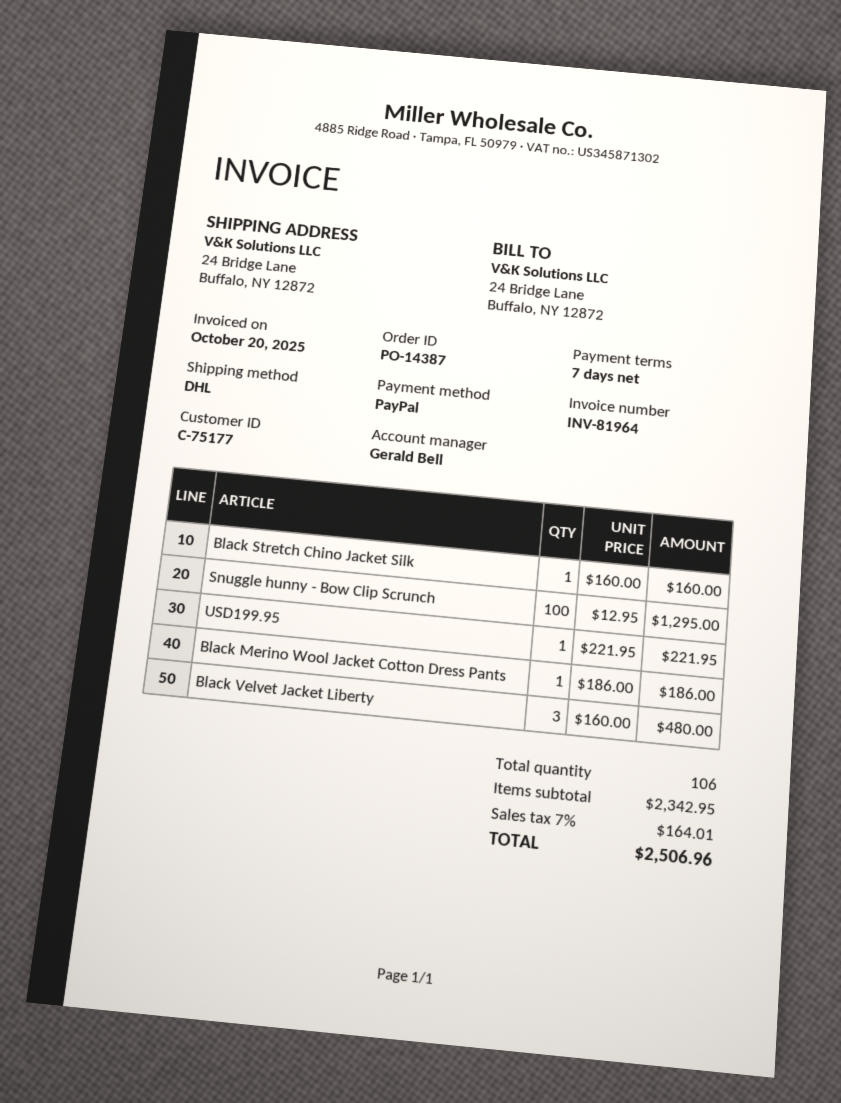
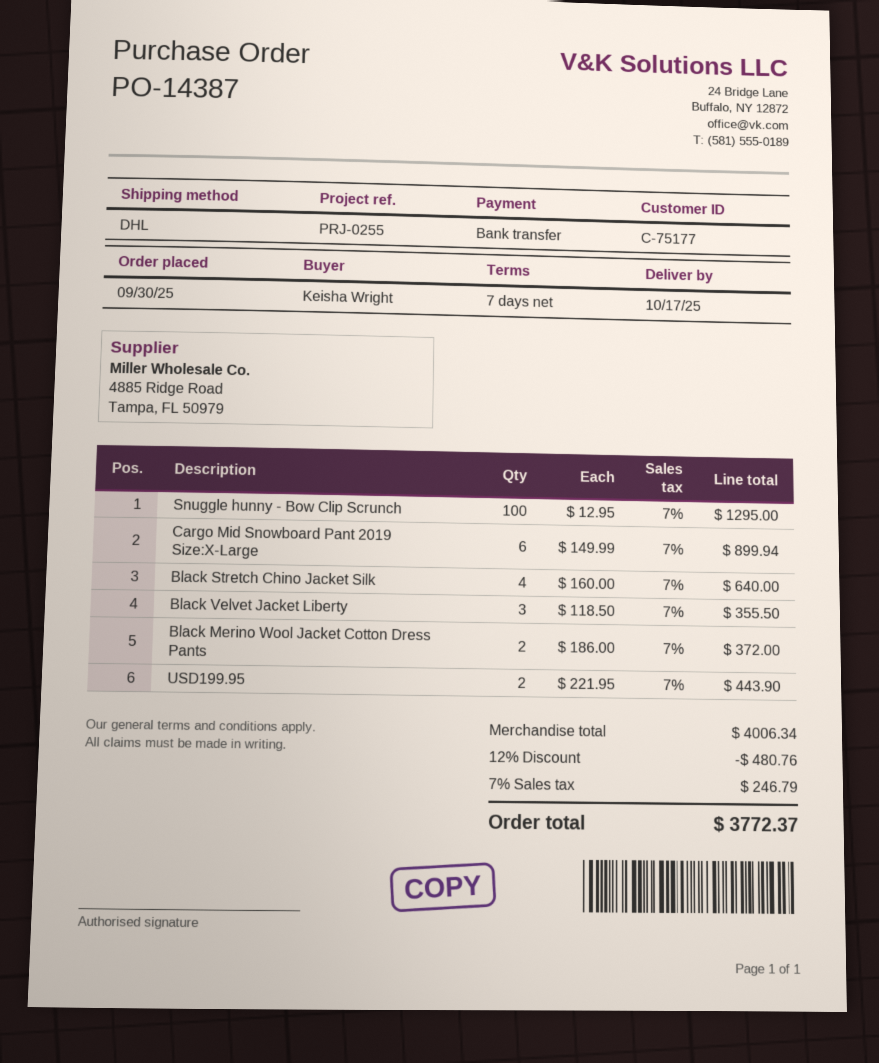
payment method: PayPal -> bank transfer
Black Stretch Chino Jacket Silk: 1 x 160.00 = 160.00 -> 4 x 160.00 = 640.00
USD199.95: 1 x 221.95 = 221.95 -> 2 x 221.95 = 443.90
Black Merino Wool Jacket Cotton Dress Pants: 1 x 186.00 = 186.00 -> 2 x 186.00 = 372.00
Black Velvet Jacket Liberty: 3 x 160.00 = 480.00 -> 3 x 118.50 = 355.50
Cargo Mid Snowboard Pant 2019 Size:X-Large: none -> 6 x 149.99 = 899.94
subtotal: 2342.95 -> 4006.34
discount: none -> 12% = 480.76
tax: 7% = 164.01 -> 7% = 246.79
total: 2506.96 -> 3772.37

